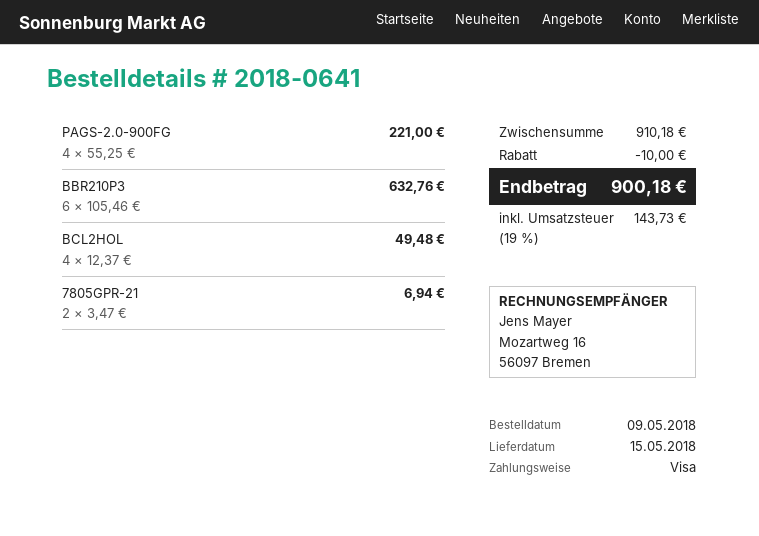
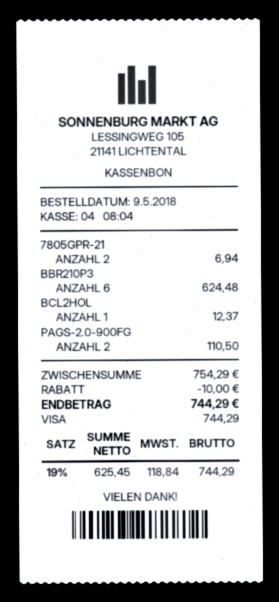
PAGS-2.0-900FG: 4 for 221.00 -> 2 for 110.50
BBR210P3: 6 for 632.76 -> 6 for 624.48
BCL2HOL: 4 for 49.48 -> 1 for 12.37
subtotal: 910.18 -> 754.29
tax: 19% = 143.73 -> 19% = 118.84
total: 900.18 -> 744.29

